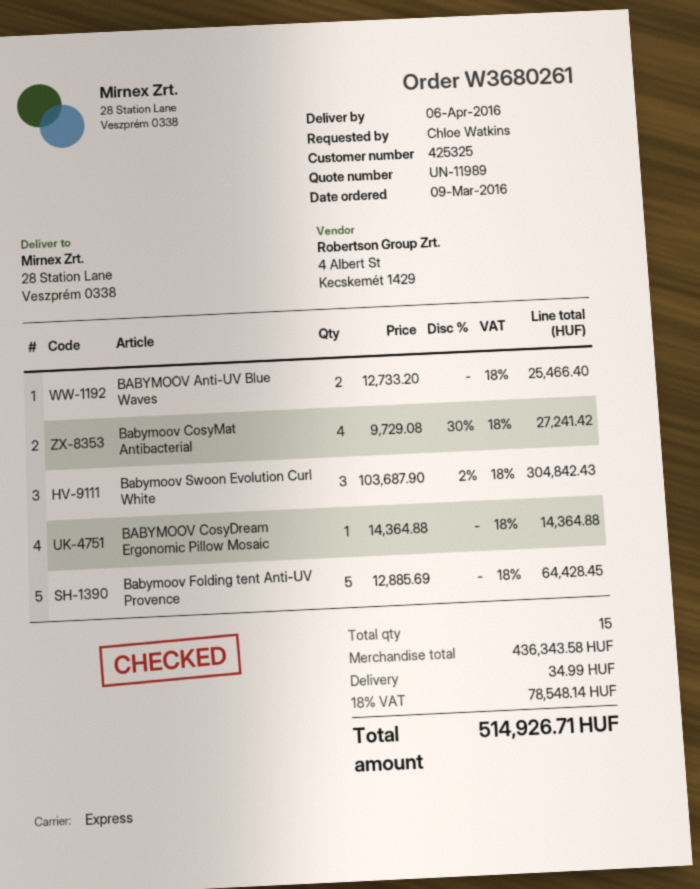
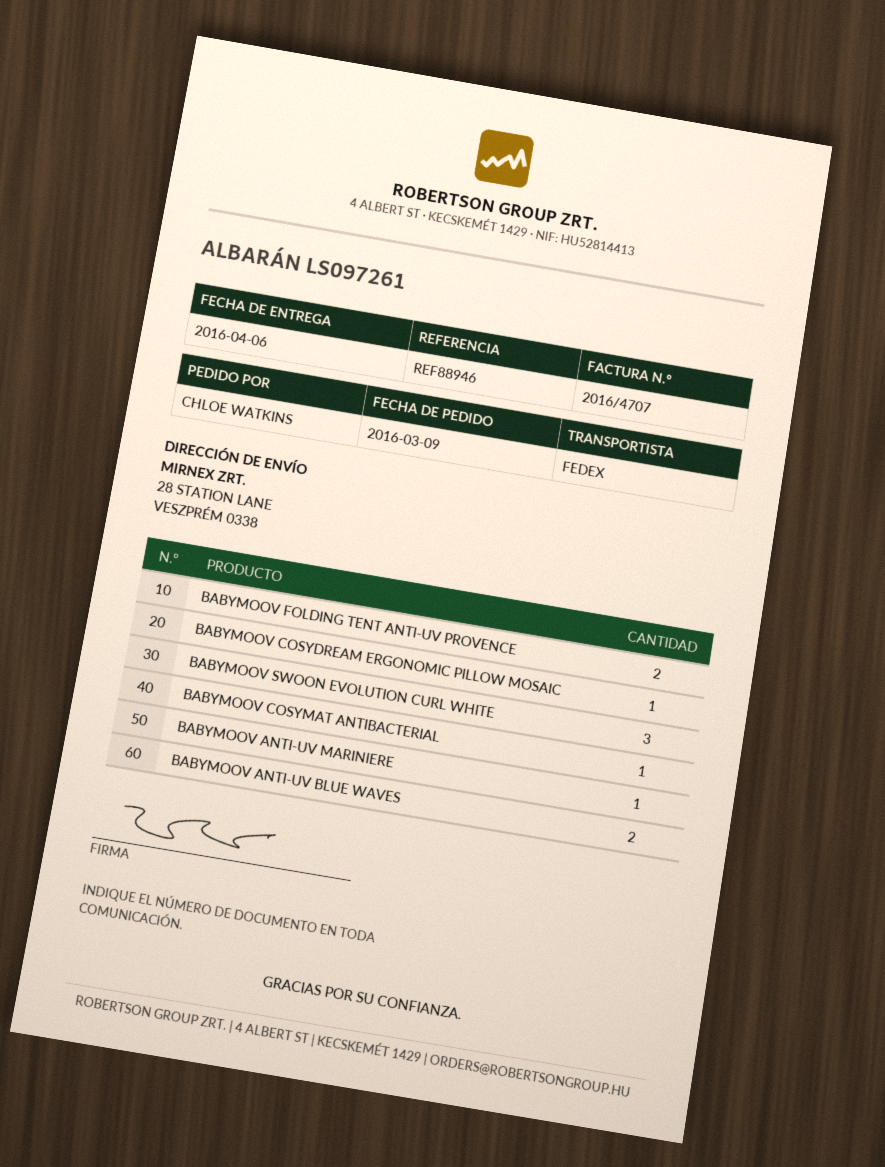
shipping method: express -> FedEx
Babymoov CosyMat Antibacterial: 4 -> 1
Babymoov Folding tent Anti-UV Provence: 5 -> 2
BABYMOOV ANTI-UV MARINIERE: none -> 1

